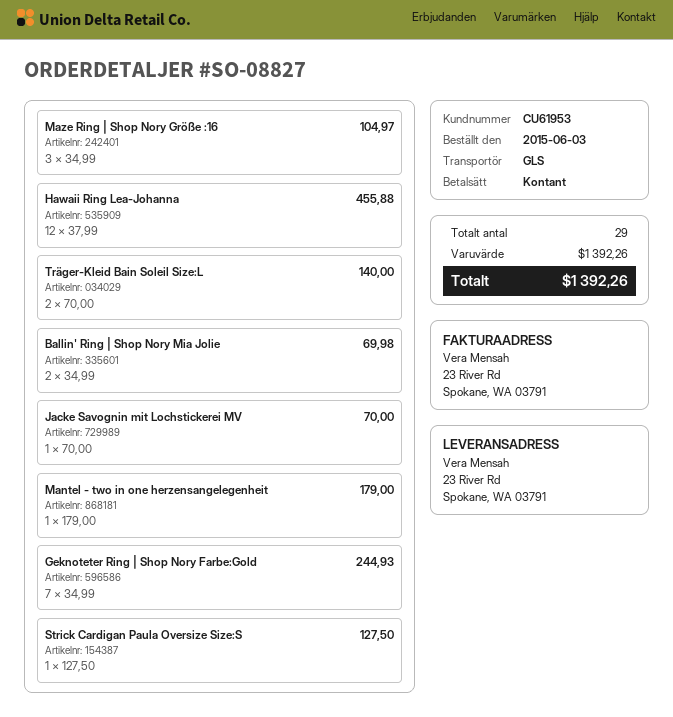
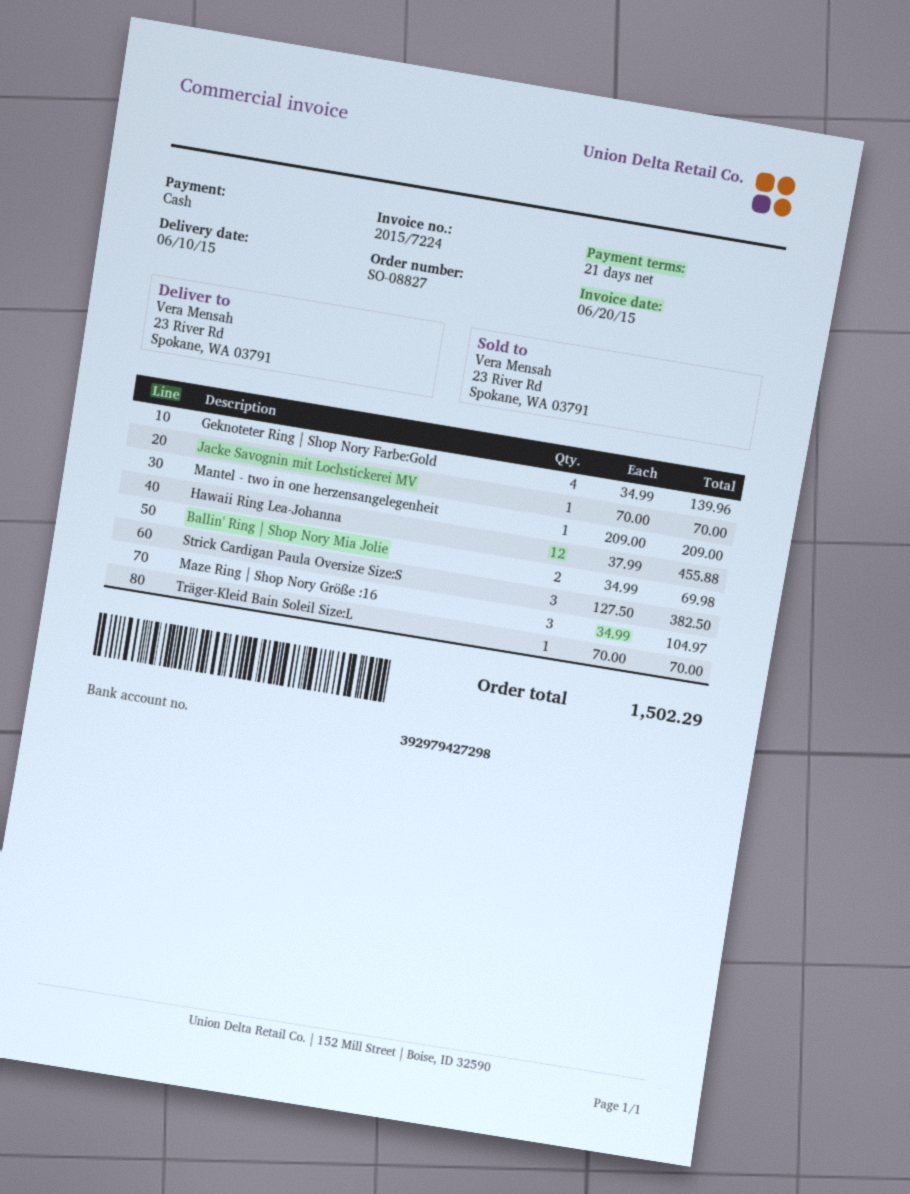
Träger-Kleid Bain Soleil Size:L: 2 x 70.00 = 140.00 -> 1 x 70.00 = 70.00
Mantel - two in one herzensangelegenheit: 1 x 179.00 = 179.00 -> 1 x 209.00 = 209.00
Geknoteter Ring | Shop Nory Farbe:Gold: 7 x 34.99 = 244.93 -> 4 x 34.99 = 139.96
Strick Cardigan Paula Oversize Size:S: 1 x 127.50 = 127.50 -> 3 x 127.50 = 382.50
total: 1392.26 -> 1502.29

